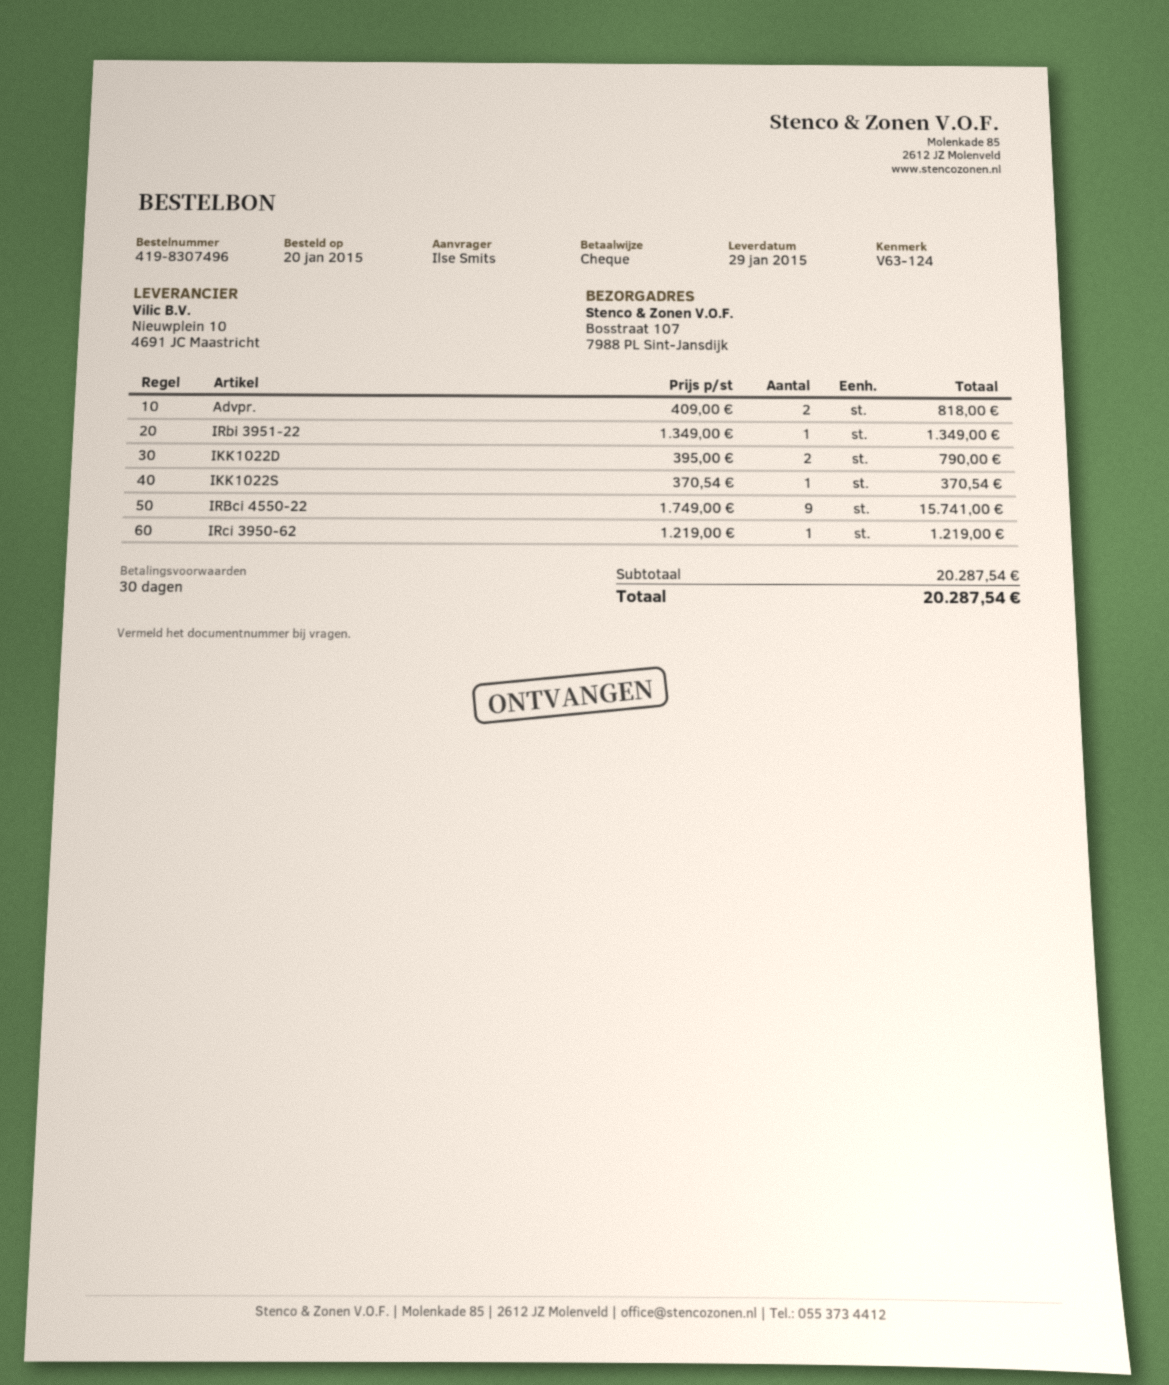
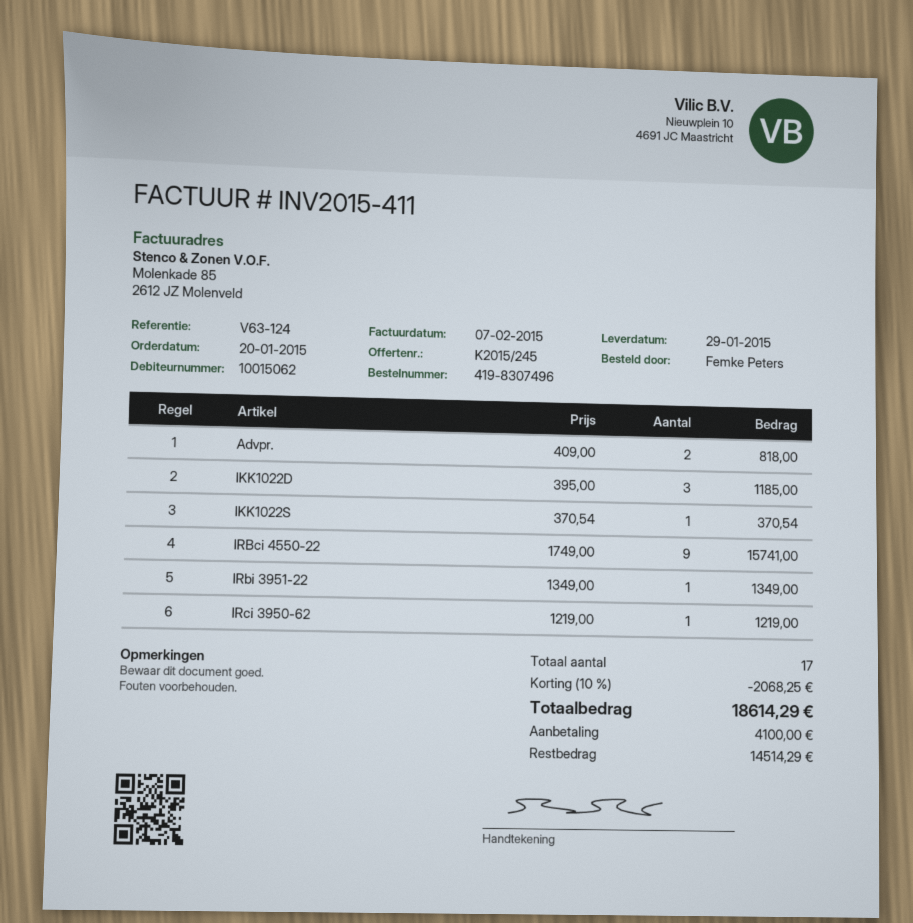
ordered by: Ilse Smits -> Femke Peters
IKK1022D: 2 x 395.00 = 790.00 -> 3 x 395.00 = 1185.00
discount: none -> 10% = 2068.25
total: 20287.54 -> 18614.29

